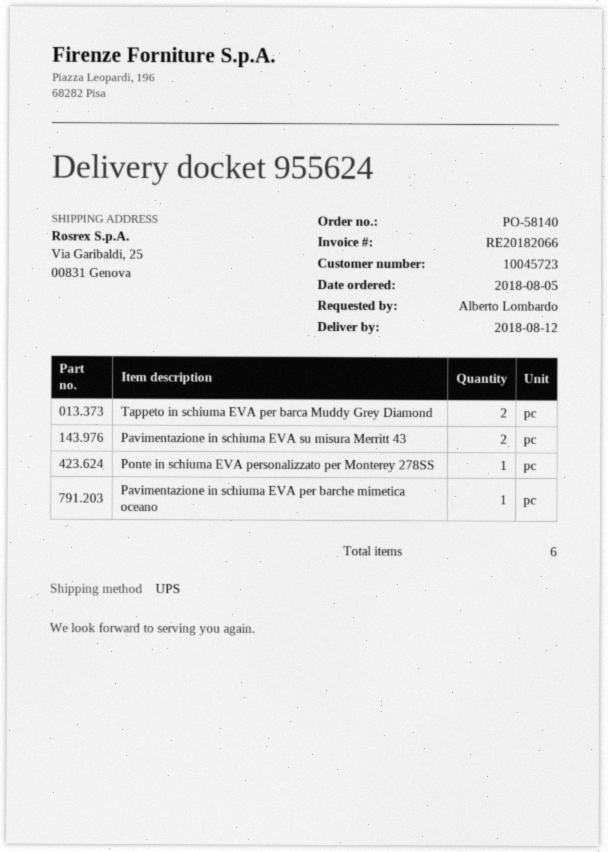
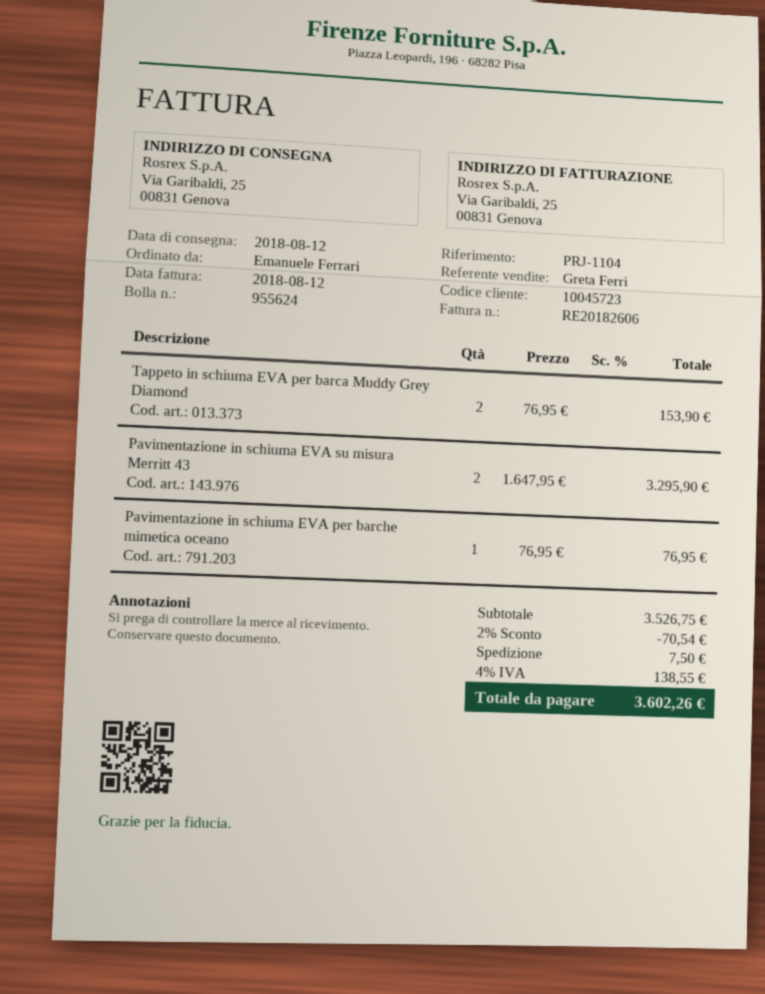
invoice number: RE20182066 -> RE20182606
ordered by: Alberto Lombardo -> Emanuele Ferrari
Ponte in schiuma EVA personalizzato per Monterey 278SS: 1 -> none

